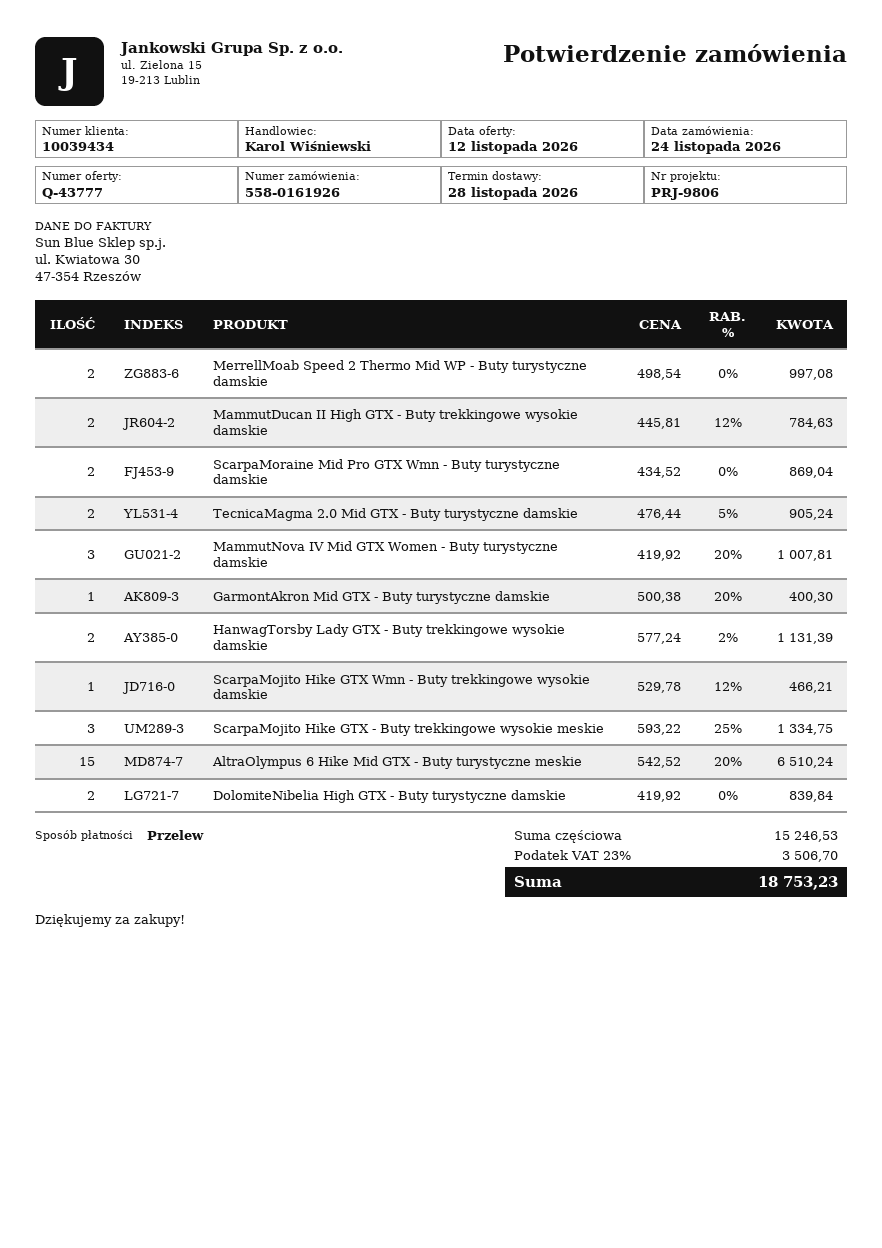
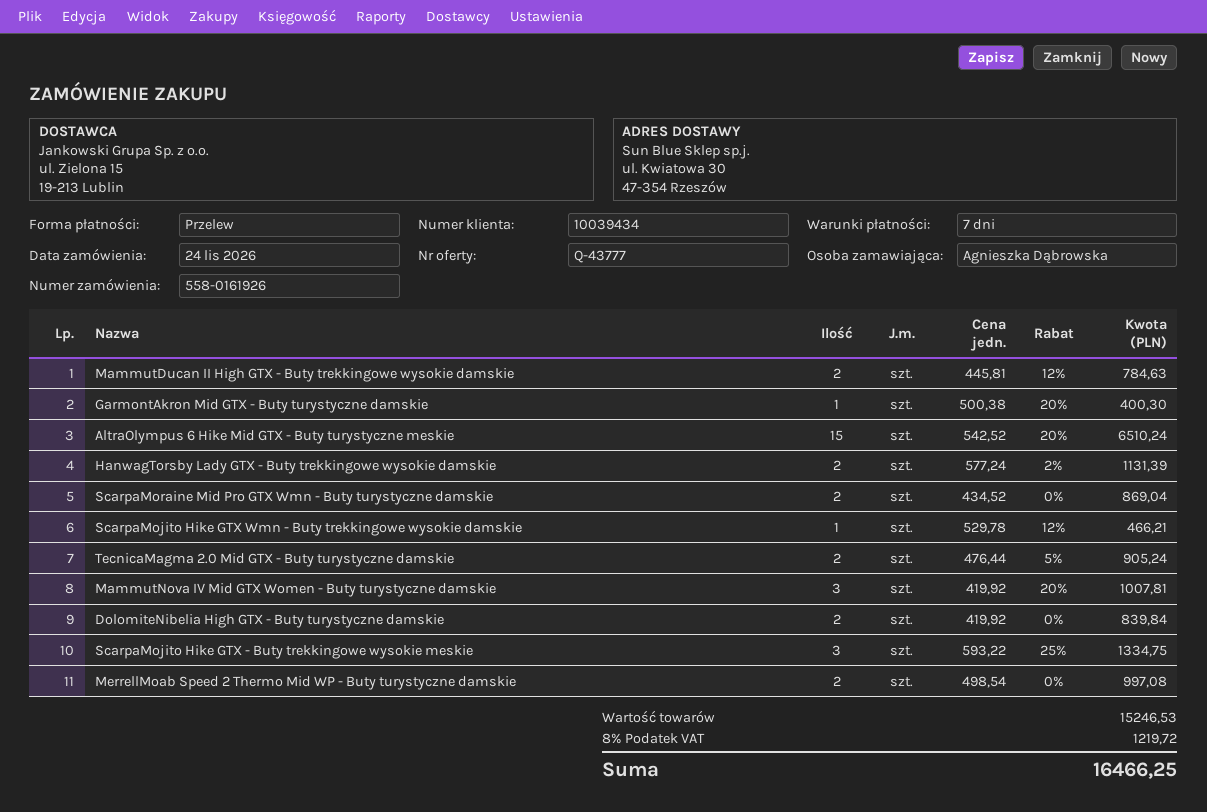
tax: 23% = 3506.70 -> 8% = 1219.72
total: 18753.23 -> 16466.25

